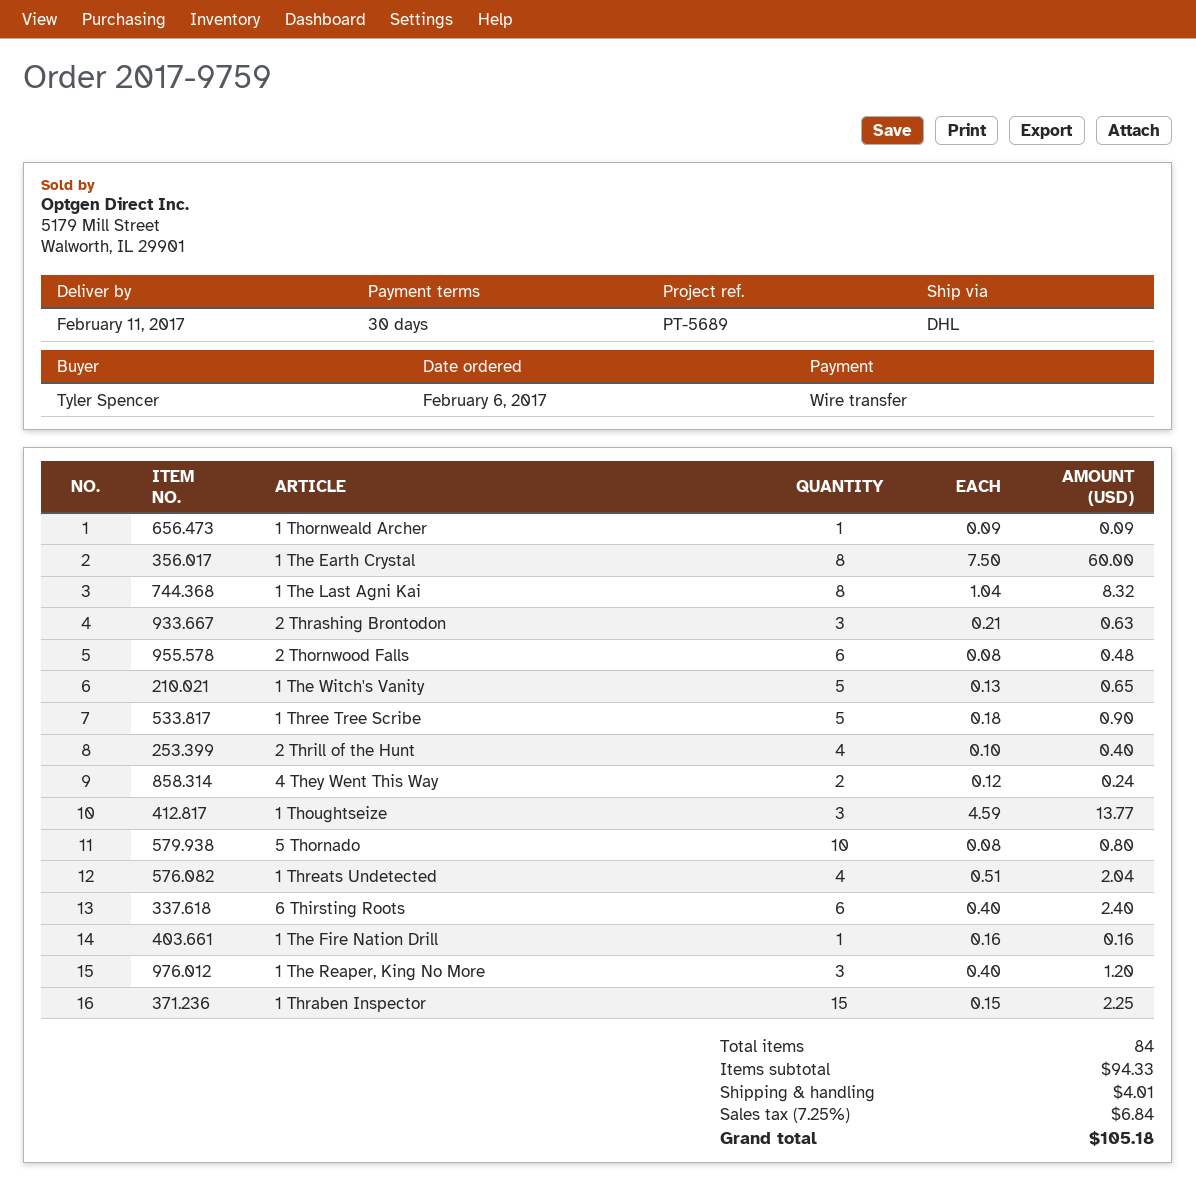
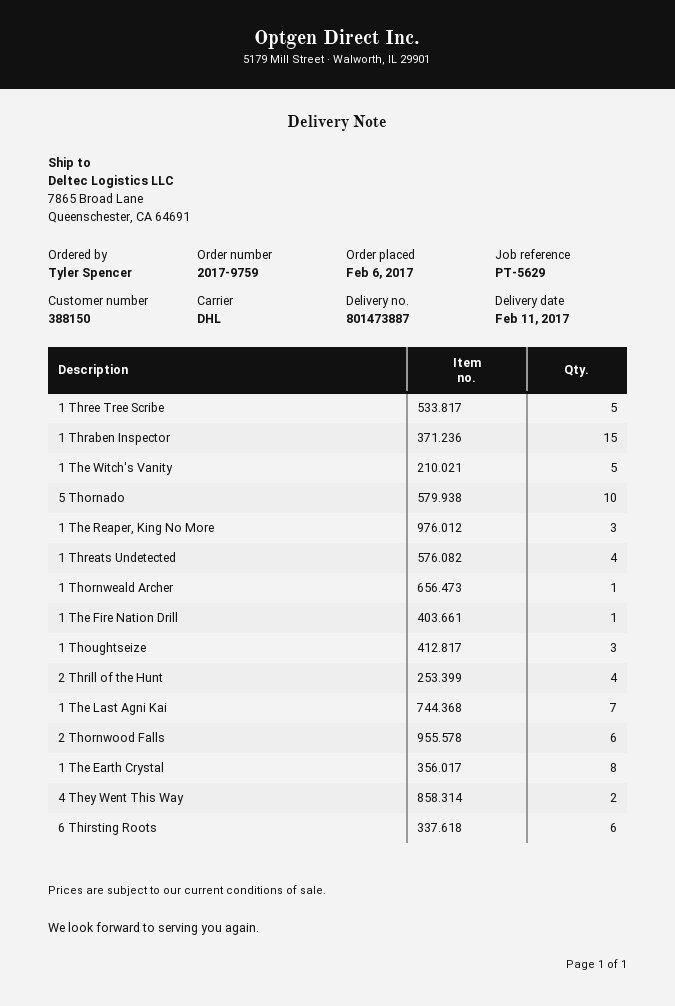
reference: PT-5689 -> PT-5629
1 The Last Agni Kai: 8 -> 7
2 Thrashing Brontodon: 3 -> none

